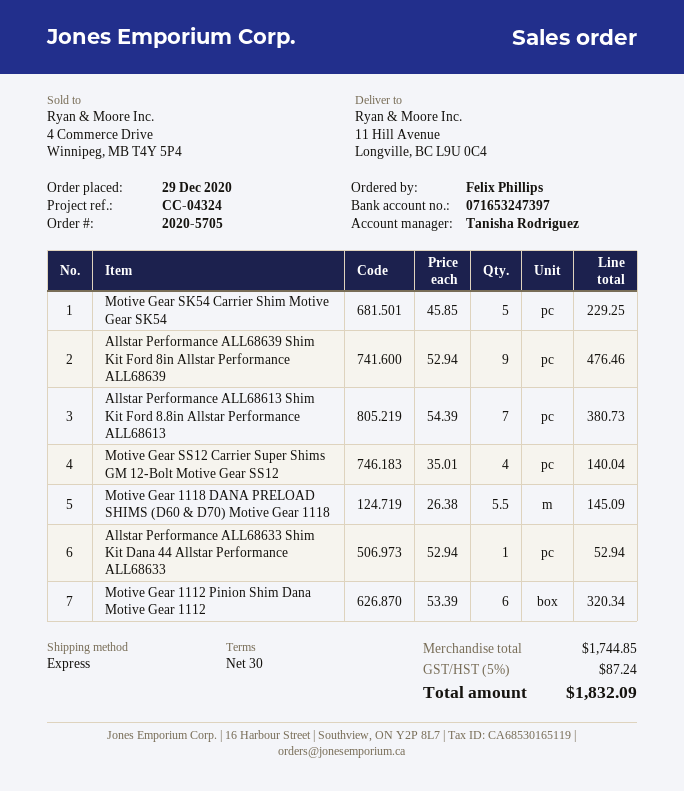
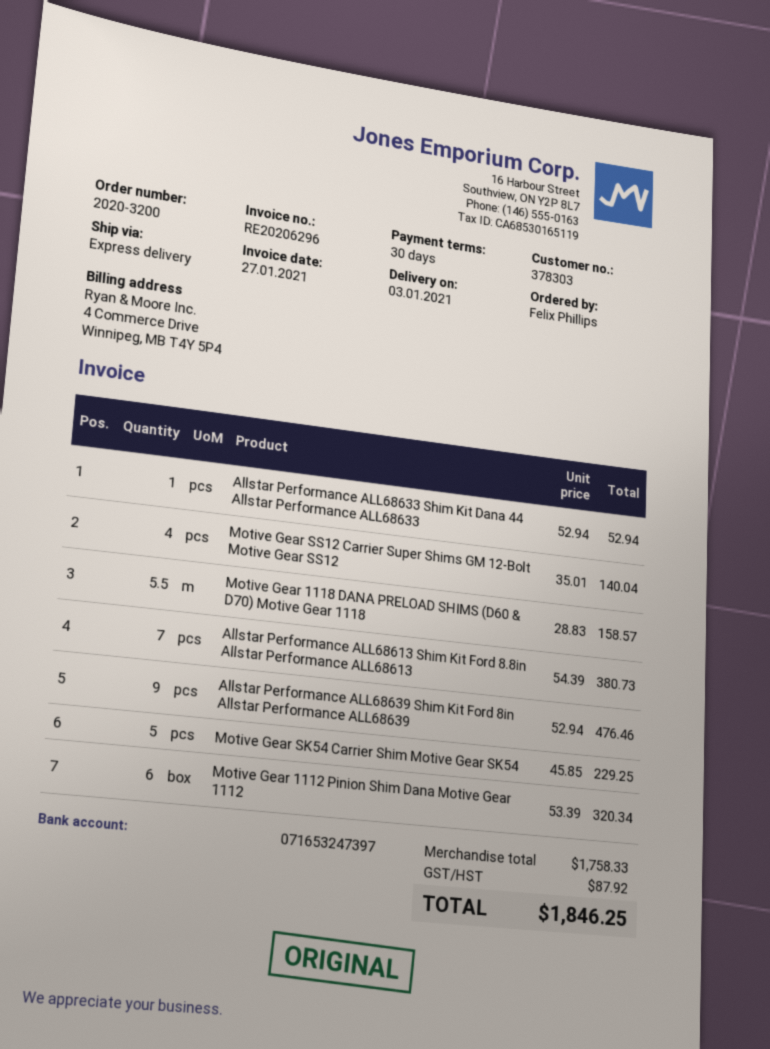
order number: 2020-5705 -> 2020-3200
Motive Gear 1118 DANA PRELOAD SHIMS (D60 & D70) Motive Gear 1118: 5.5 x 26.38 = 145.09 -> 5.5 x 28.83 = 158.57
subtotal: 1744.85 -> 1758.33
tax: 87.24 -> 87.92
total: 1832.09 -> 1846.25

